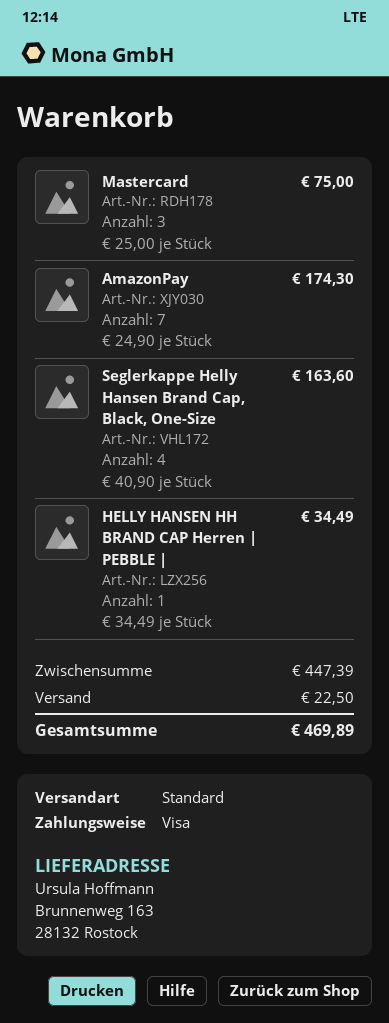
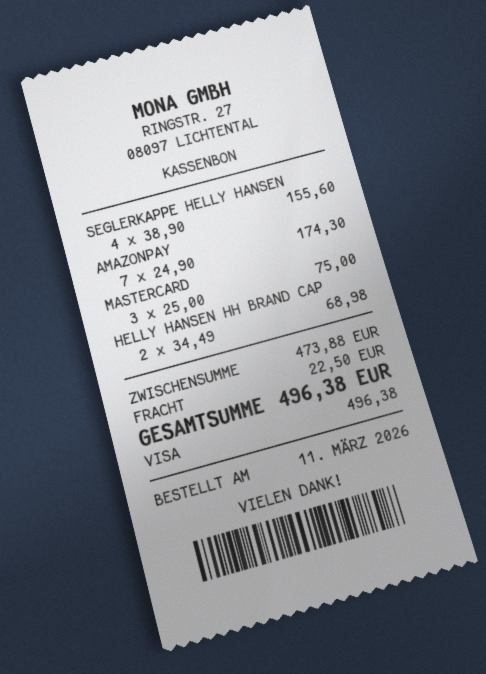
Seglerkappe Helly Hansen Brand Cap, Black, One-Size: 4 x 40.90 = 163.60 -> 4 x 38.90 = 155.60
HELLY HANSEN HH BRAND CAP Herren | PEBBLE |: 1 x 34.49 = 34.49 -> 2 x 34.49 = 68.98
subtotal: 447.39 -> 473.88
total: 469.89 -> 496.38

